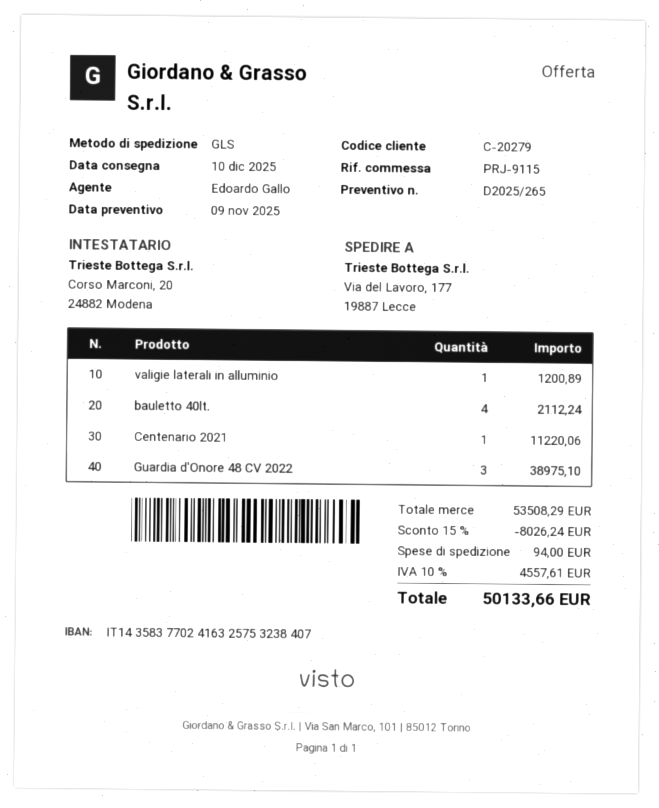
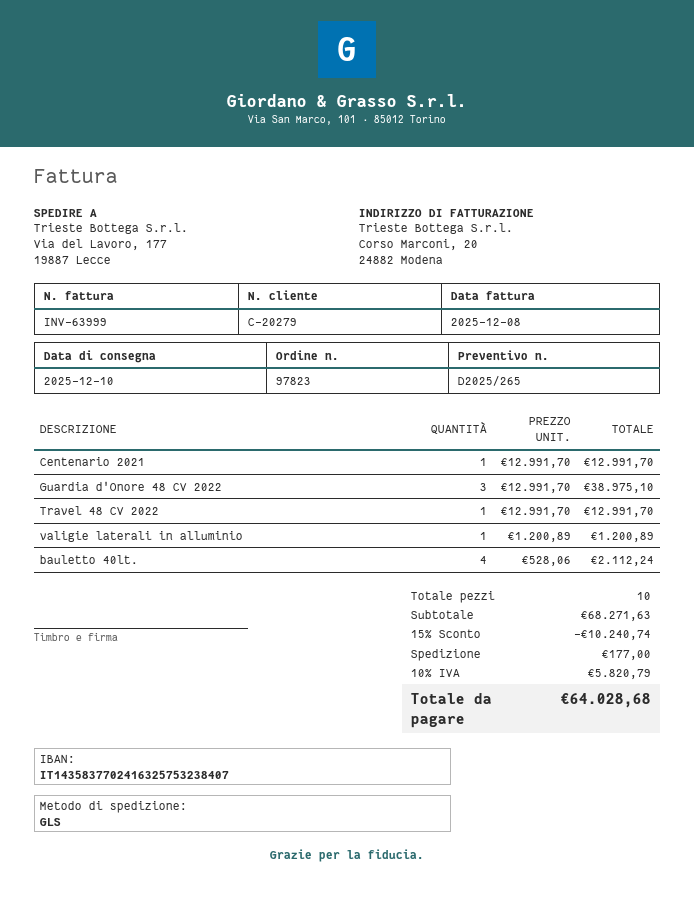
Centenario 2021: 1 for 11220.06 -> 1 for 12991.70
Travel 48 CV 2022: none -> 1 for 12991.70
subtotal: 53508.29 -> 68271.63
discount: 15% = 8026.24 -> 15% = 10240.74
shipping: 94.00 -> 177.00
tax: 10% = 4557.61 -> 10% = 5820.79
total: 50133.66 -> 64028.68

